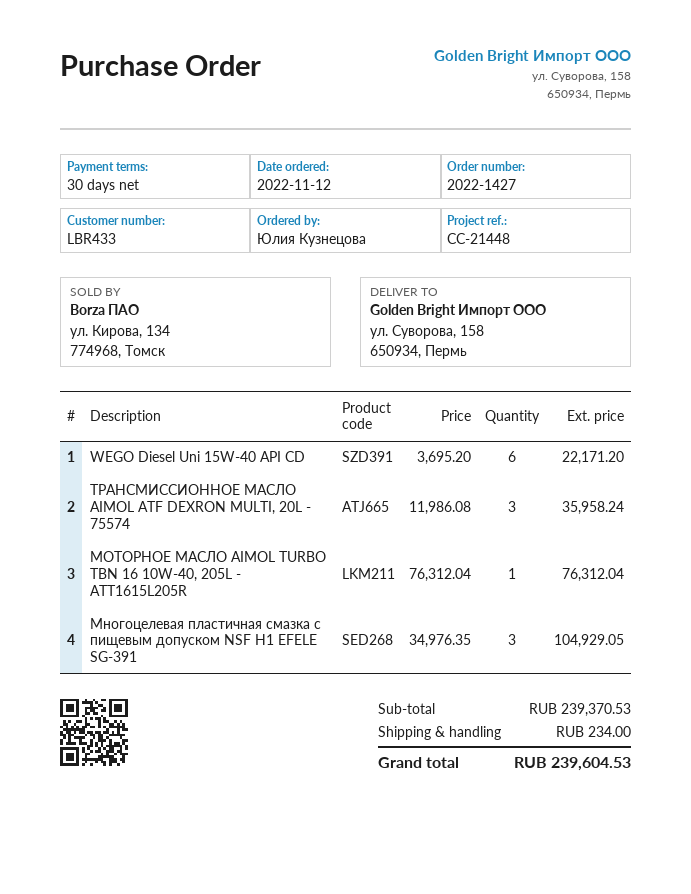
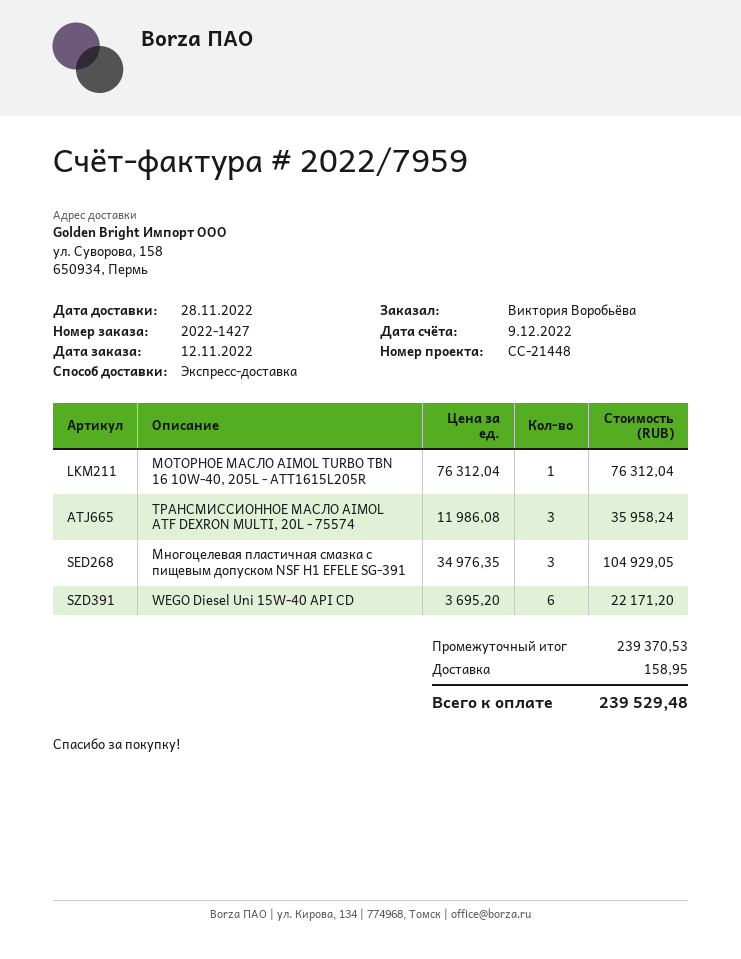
ordered by: Юлия Кузнецова -> Виктория Воробьёва
shipping: 234.00 -> 158.95
total: 239604.53 -> 239529.48

